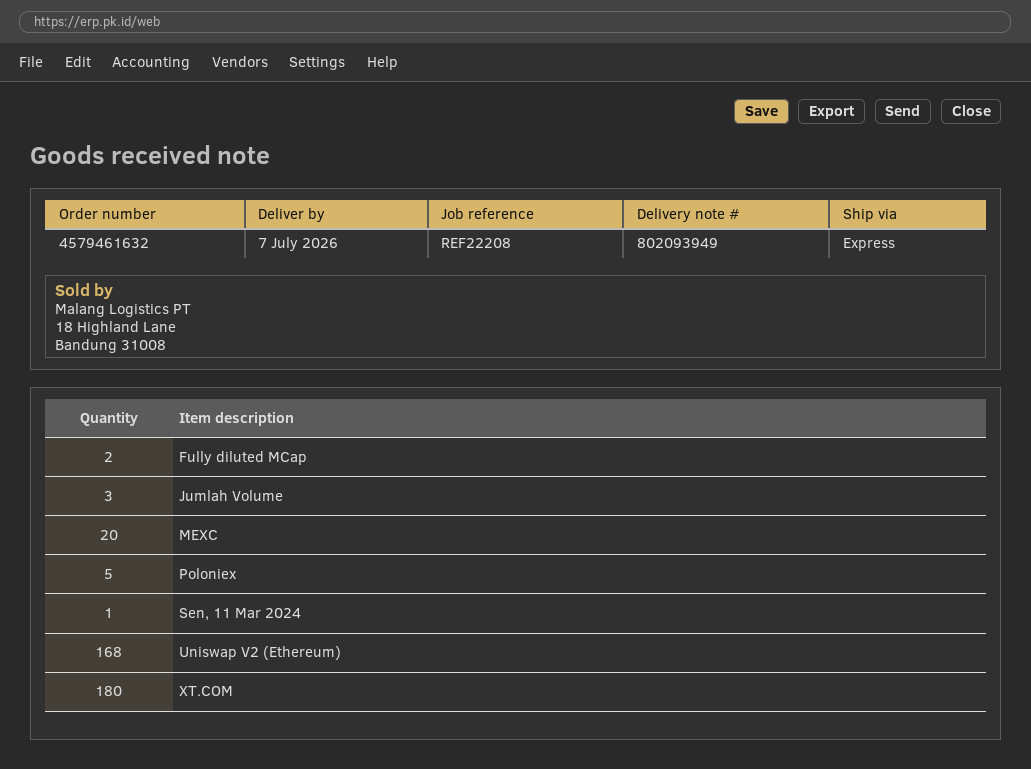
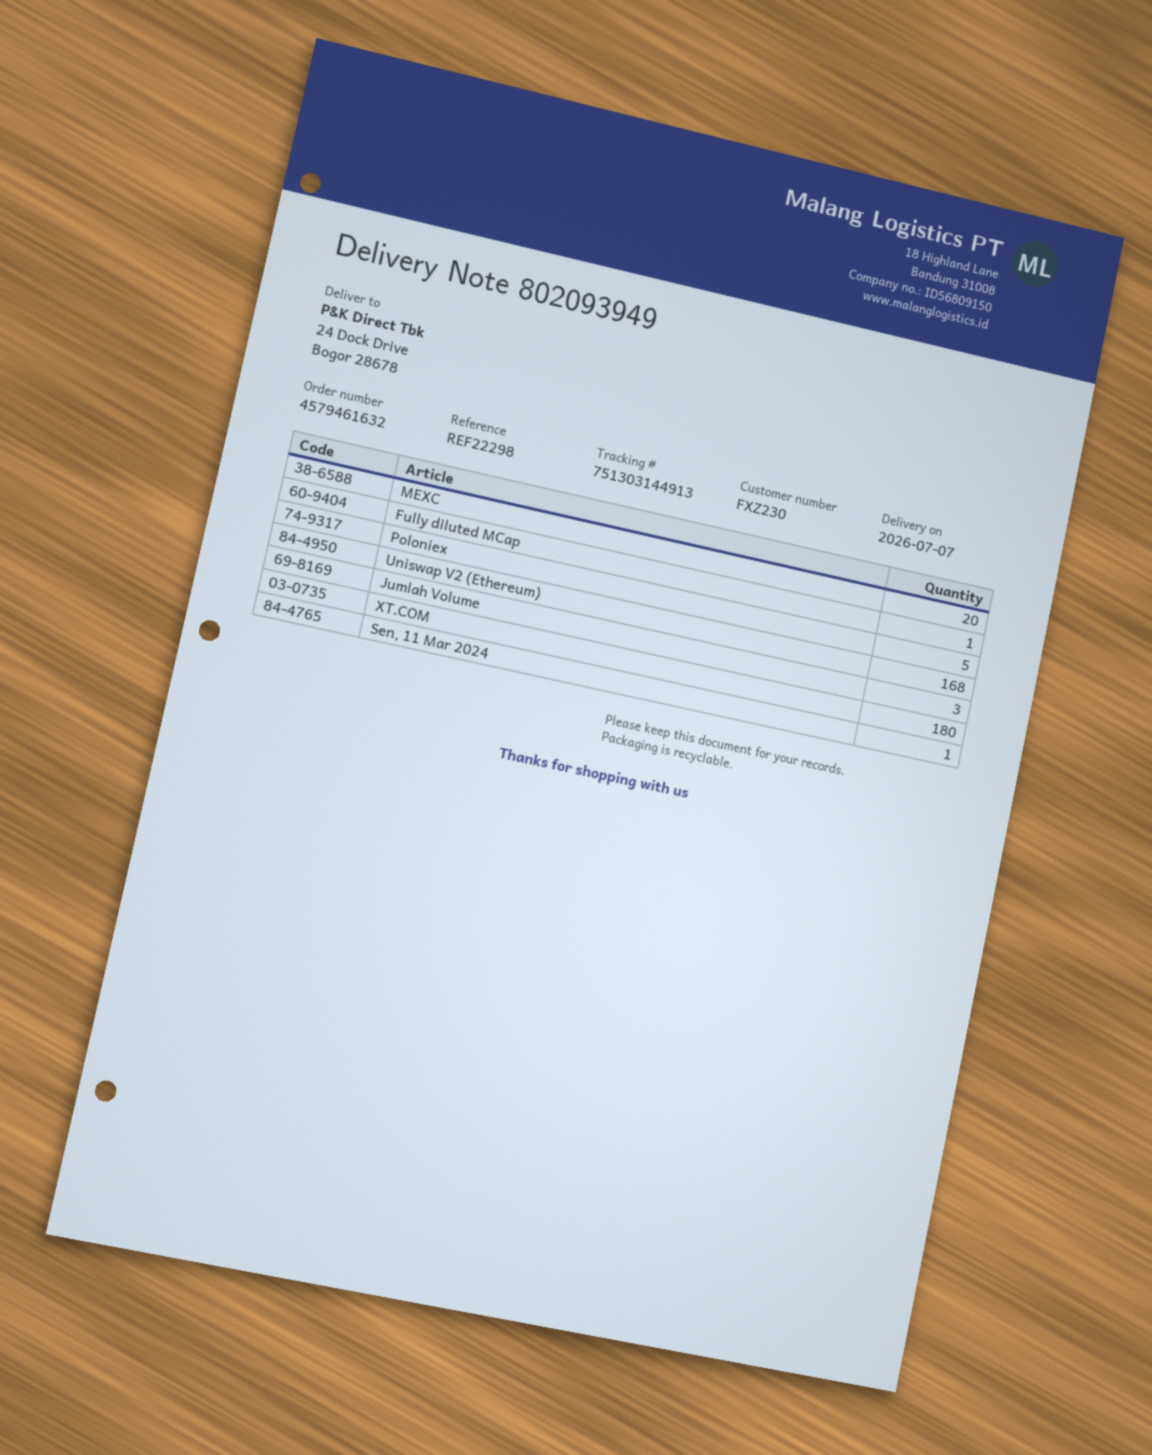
reference: REF22208 -> REF22298
Fully diluted MCap: 2 -> 1

